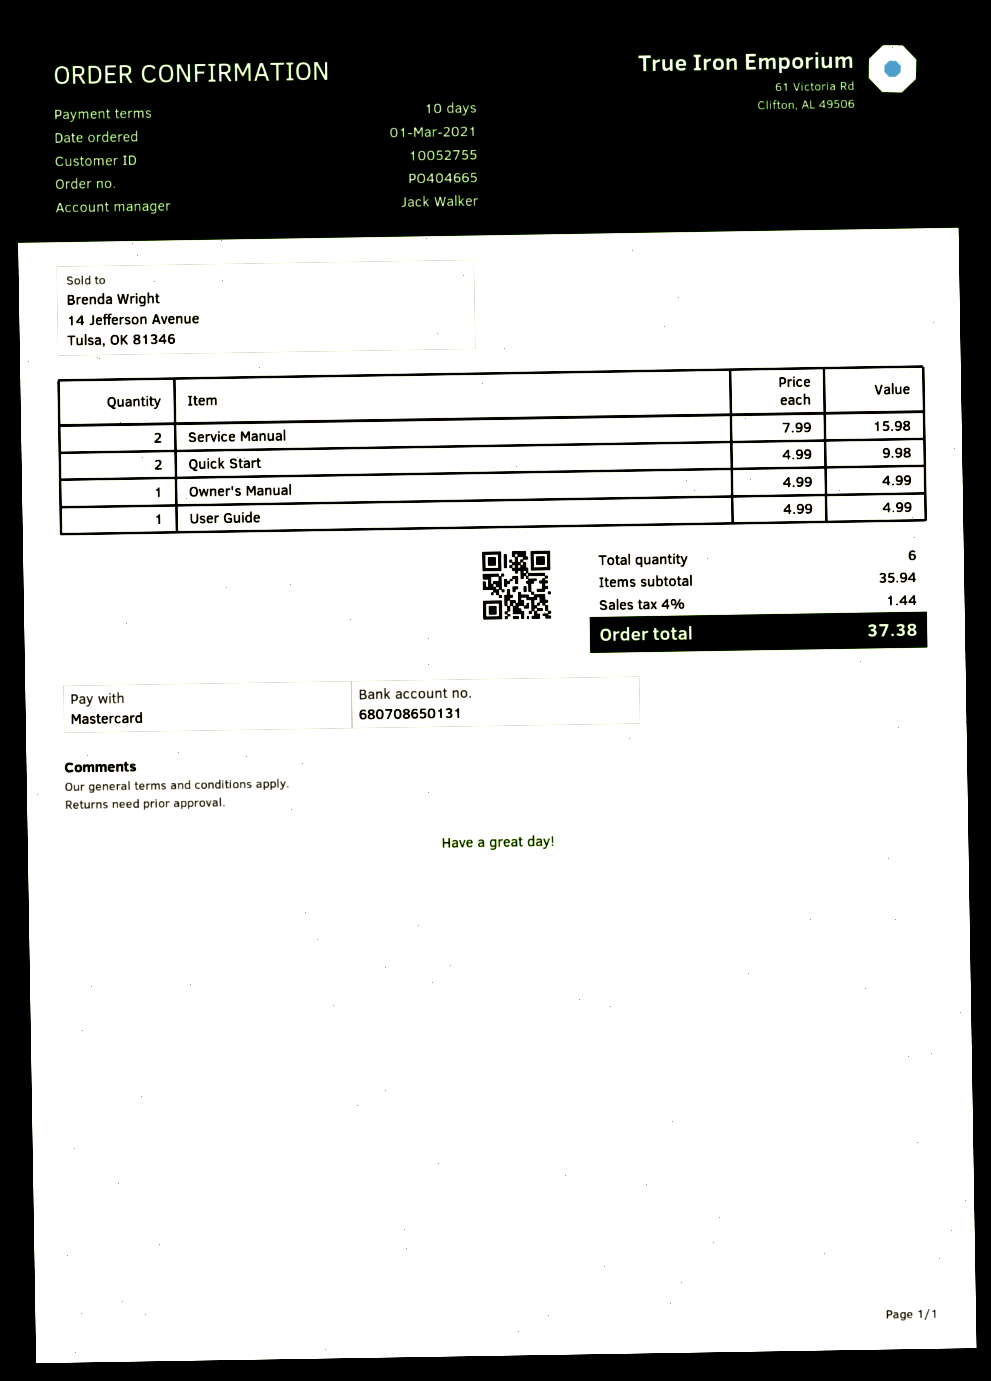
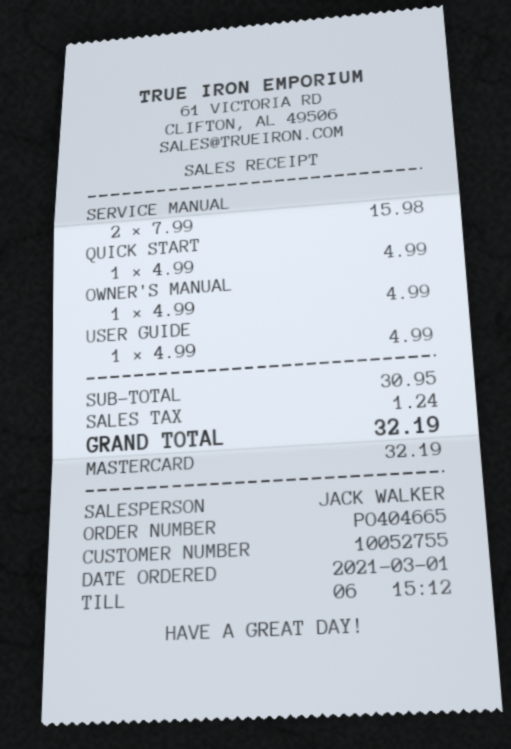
Quick Start: 2 x 4.99 = 9.98 -> 1 x 4.99 = 4.99
subtotal: 35.94 -> 30.95
tax: 1.44 -> 1.24
total: 37.38 -> 32.19

